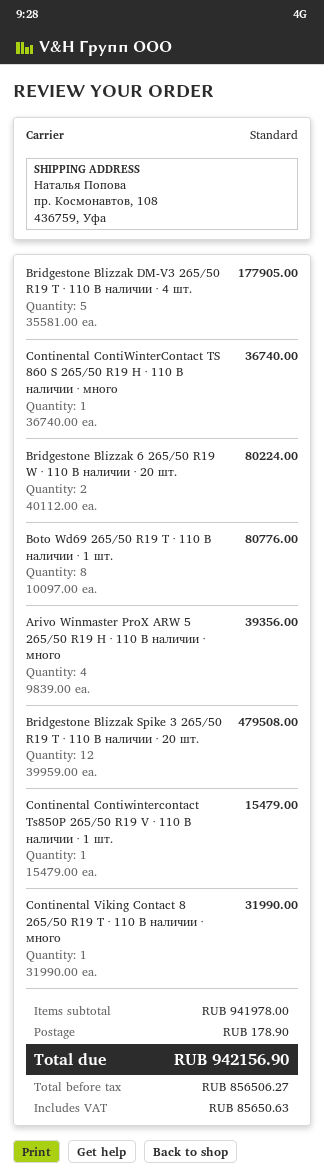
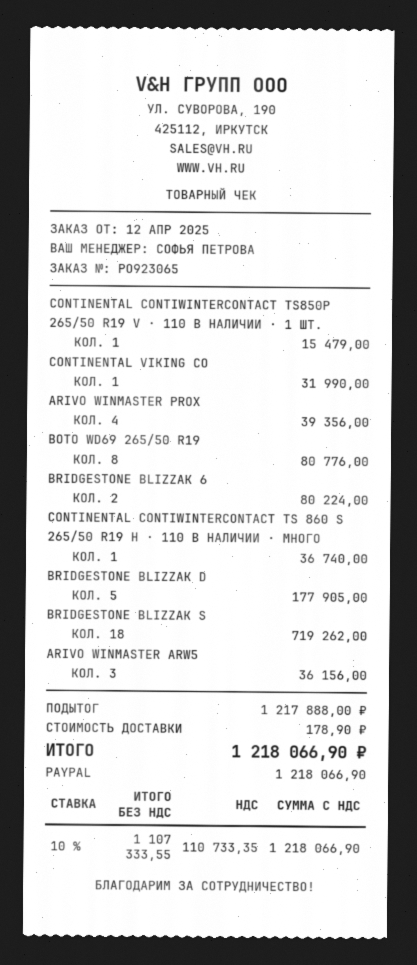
Bridgestone Blizzak Spike 3 265/50 R19 T · 110 В наличии · 20 шт.: 12 for 479508.00 -> 18 for 719262.00
ARIVO WINMASTER ARW5: none -> 3 for 36156.00
subtotal: 941978.00 -> 1217888.00
net: 856506.27 -> 1107333.55
tax: 85650.63 -> 110733.35
total: 942156.90 -> 1218066.90

